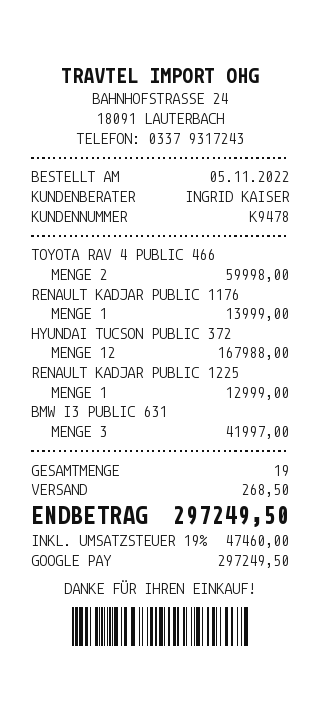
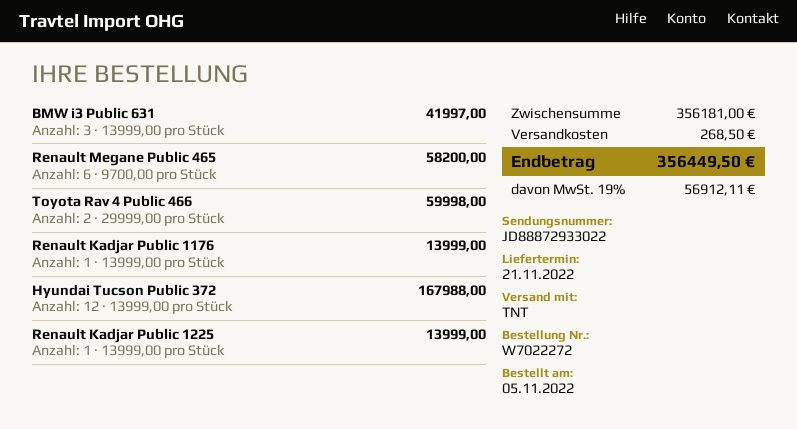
RENAULT KADJAR PUBLIC 1225: 1 for 12999.00 -> 1 for 13999.00
Renault Megane Public 465: none -> 6 for 58200.00
tax: 19% = 47460.00 -> 19% = 56912.11
total: 297249.50 -> 356449.50

